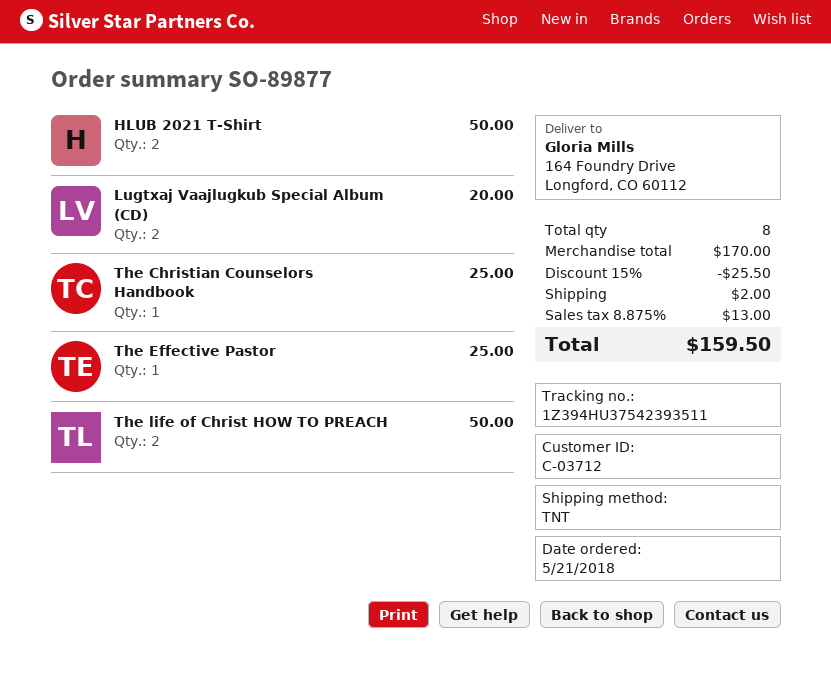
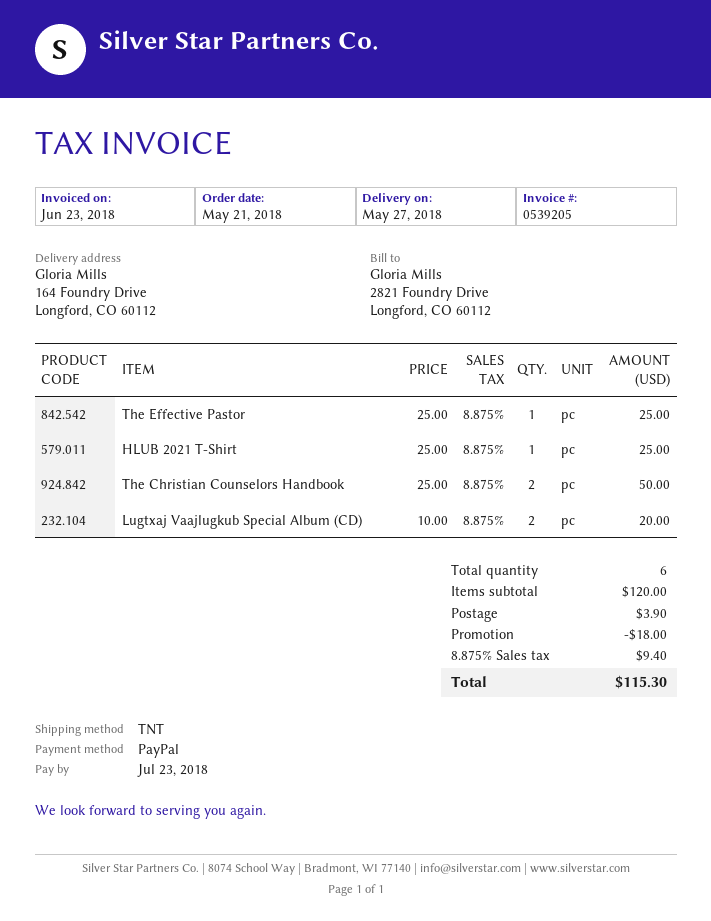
HLUB 2021 T-Shirt: 2 for 50.00 -> 1 for 25.00
The Christian Counselors Handbook: 1 for 25.00 -> 2 for 50.00
The life of Christ HOW TO PREACH: 2 for 50.00 -> none
total quantity: 8 -> 6
subtotal: 170.00 -> 120.00
discount: 25.50 -> 18.00
shipping: 2.00 -> 3.90
tax: 8.875% = 13.00 -> 8.875% = 9.40
total: 159.50 -> 115.30

